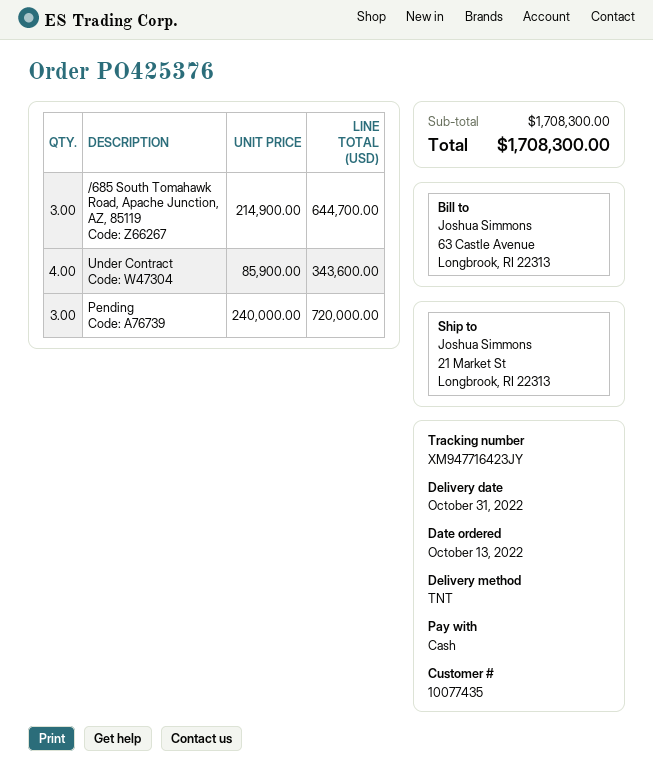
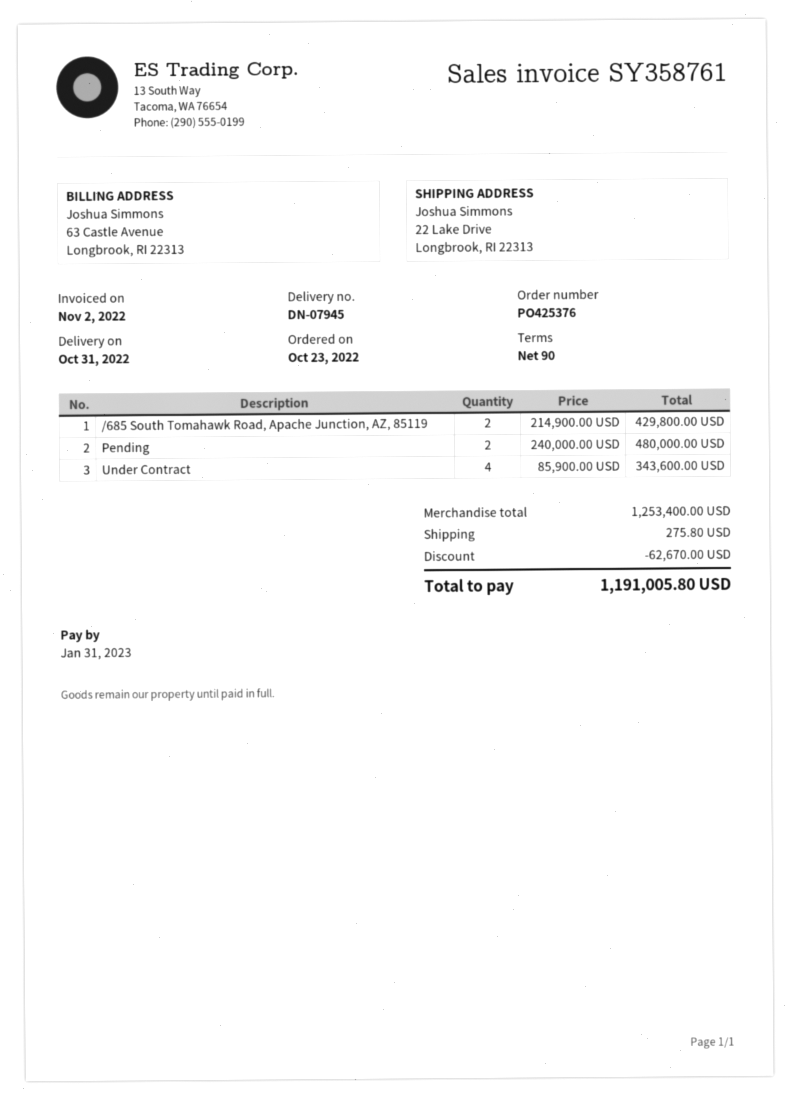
order date: 2022-10-13 -> 2022-10-23
ship to: 21 Market St, Longbrook, RI 22313 -> 22 Lake Drive, Longbrook, RI 22313
/685 South Tomahawk Road, Apache Junction, AZ, 85119: 3 x 214900.00 = 644700.00 -> 2 x 214900.00 = 429800.00
Pending: 3 x 240000.00 = 720000.00 -> 2 x 240000.00 = 480000.00
subtotal: 1708300.00 -> 1253400.00
discount: none -> 62670.00
shipping: none -> 275.80
total: 1708300.00 -> 1191005.80

